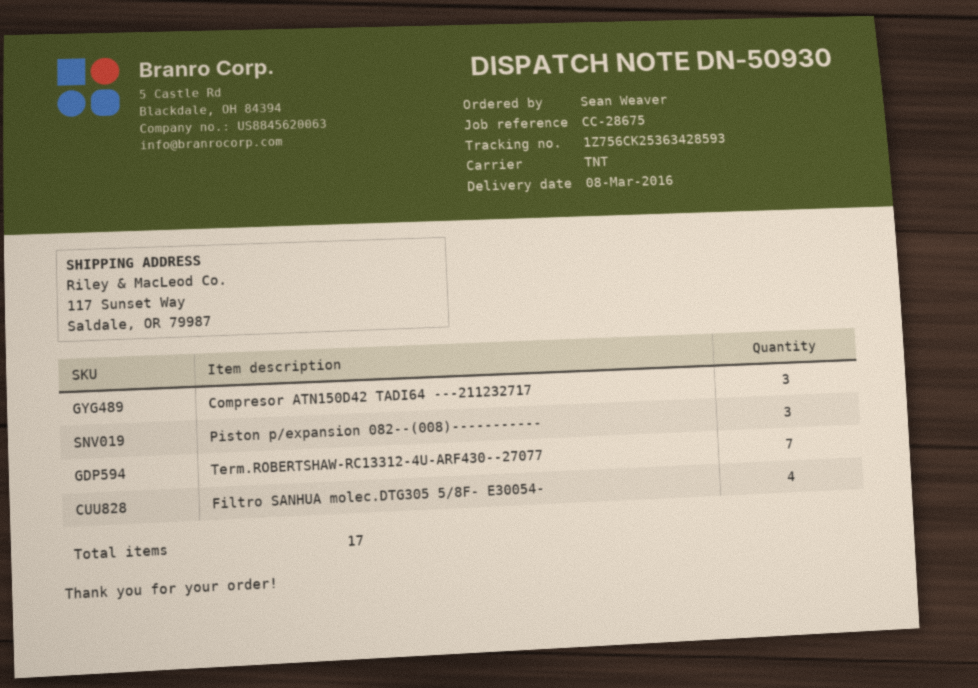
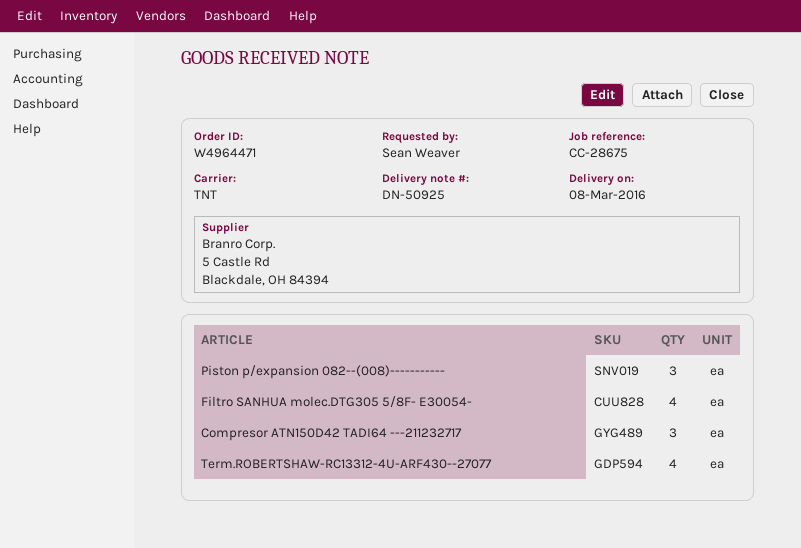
delivery note number: DN-50930 -> DN-50925
Term.ROBERTSHAW-RC13312-4U-ARF430--27077: 7 -> 4

